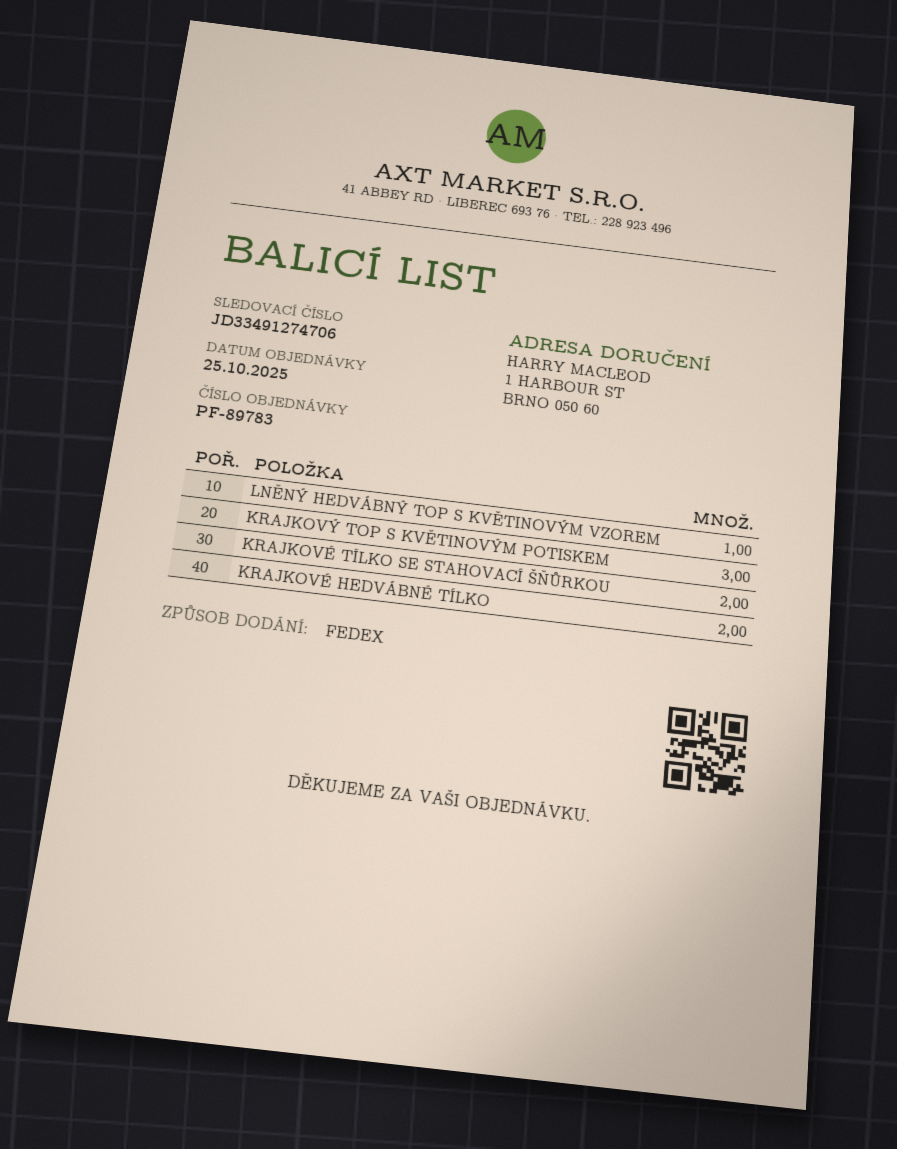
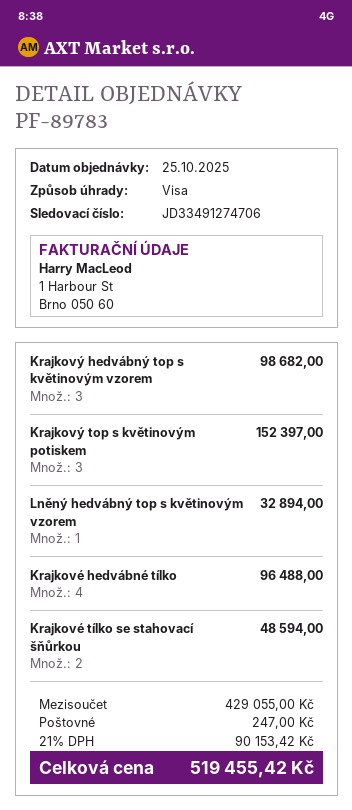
KRAJKOVÉ HEDVÁBNÉ TÍLKO: 2 -> 4
Krajkový hedvábný top s květinovým vzorem: none -> 3

